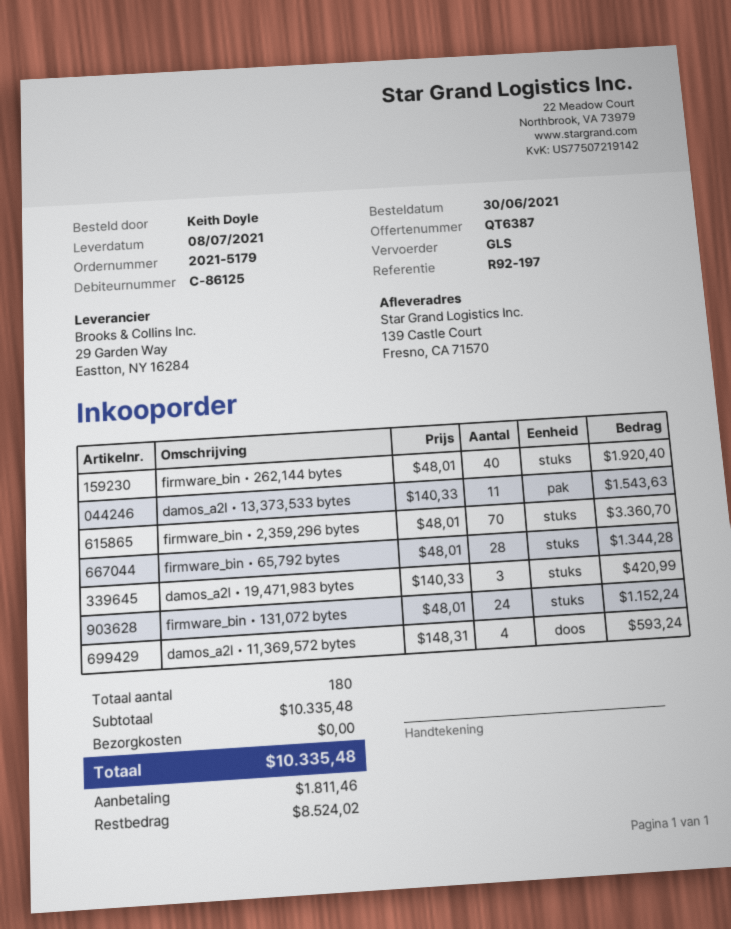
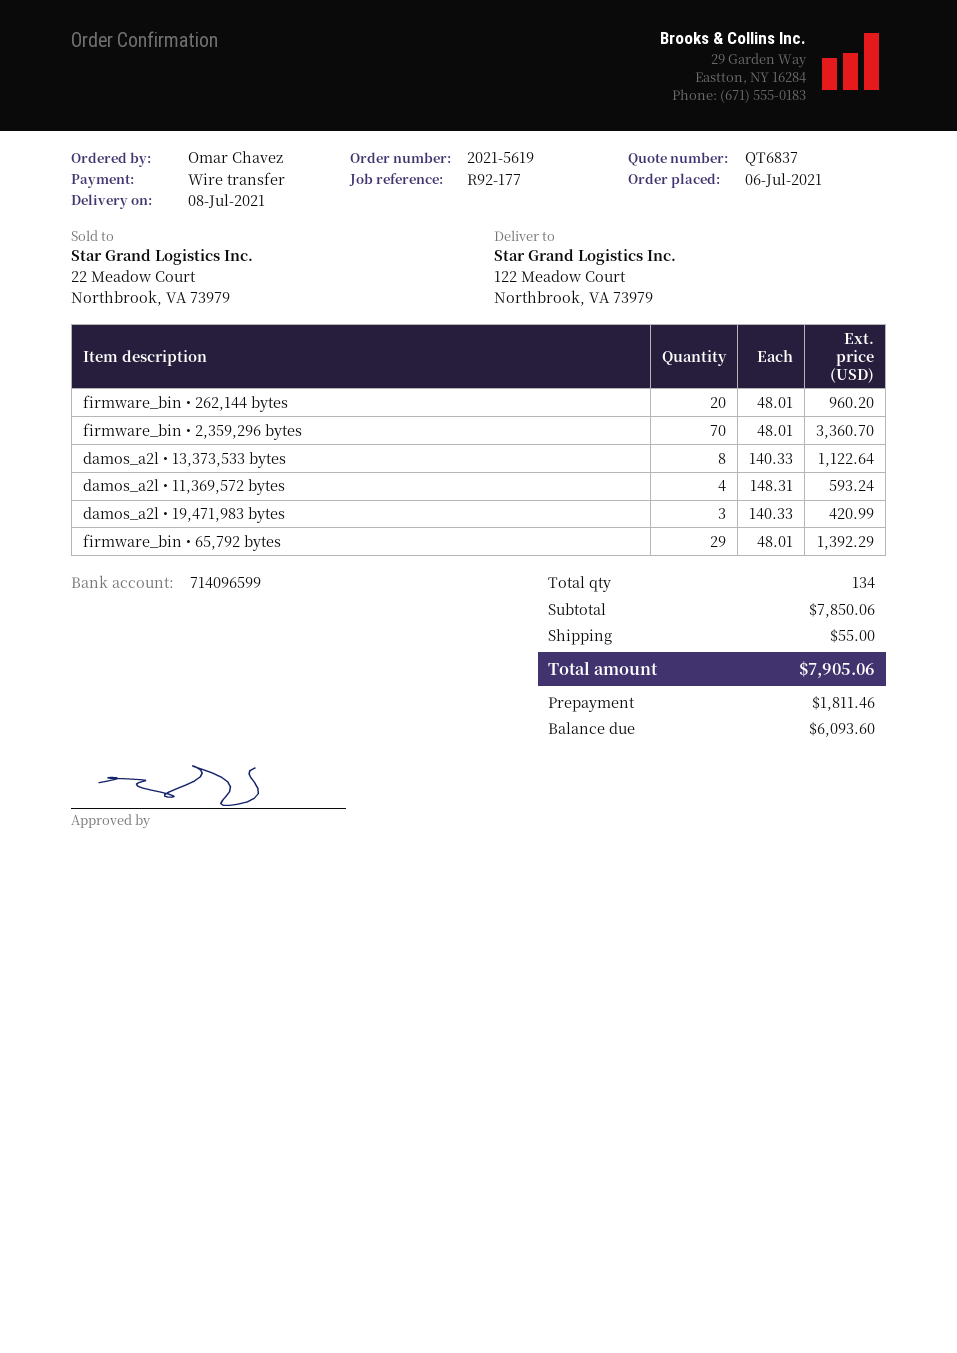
quote number: QT6387 -> QT6837
order number: 2021-5179 -> 2021-5619
order date: 2021-06-30 -> 2021-07-06
reference: R92-197 -> R92-177
ordered by: Keith Doyle -> Omar Chavez
ship to: 139 Castle Court, Fresno, CA 71570 -> 122 Meadow Court, Northbrook, VA 73979
firmware_bin • 262,144 bytes: 40 x 48.01 = 1920.40 -> 20 x 48.01 = 960.20
damos_a2l • 13,373,533 bytes: 11 x 140.33 = 1543.63 -> 8 x 140.33 = 1122.64
firmware_bin • 65,792 bytes: 28 x 48.01 = 1344.28 -> 29 x 48.01 = 1392.29
firmware_bin • 131,072 bytes: 24 x 48.01 = 1152.24 -> none
total quantity: 180 -> 134
subtotal: 10335.48 -> 7850.06
shipping: 0.00 -> 55.00
total: 10335.48 -> 7905.06
balance: 8524.02 -> 6093.60

